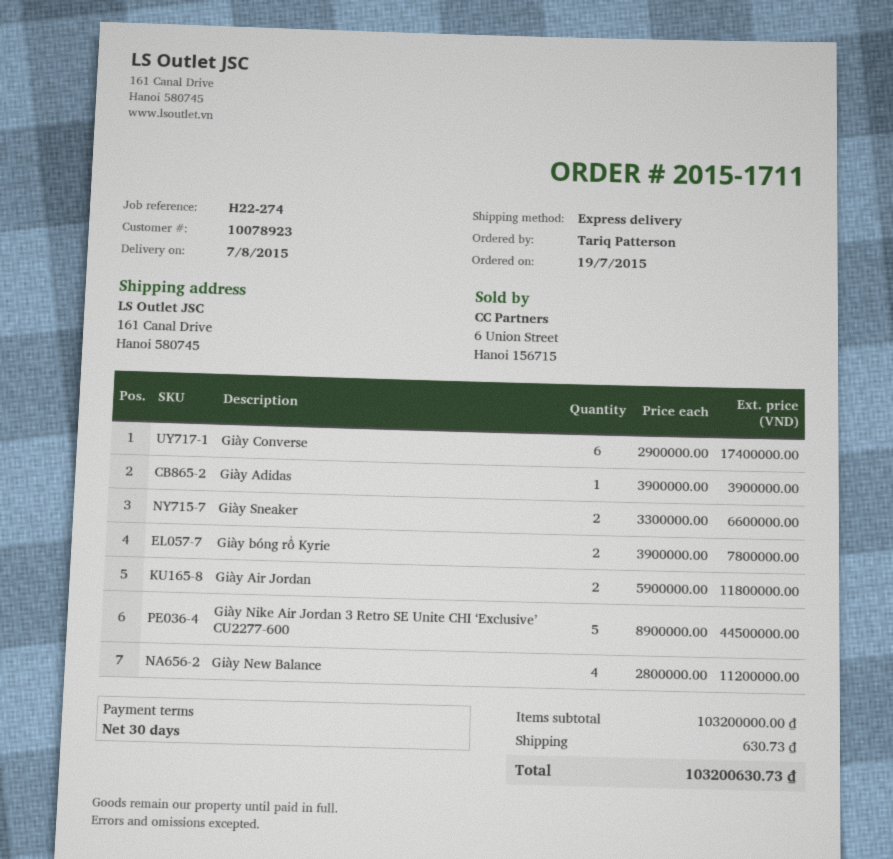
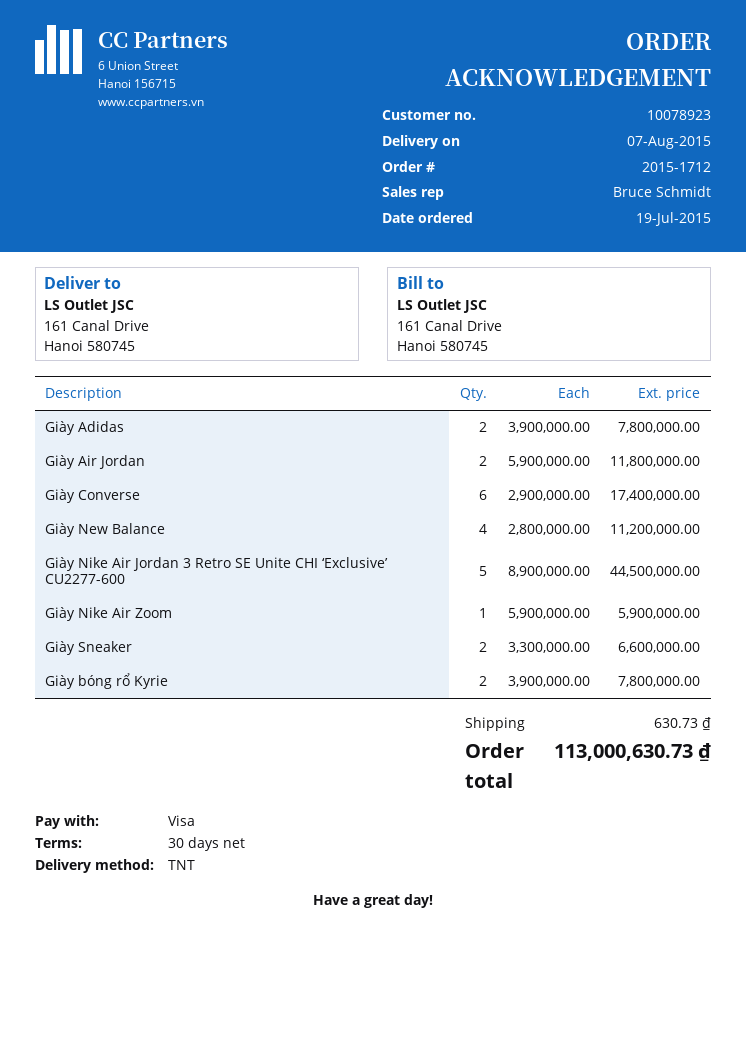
order number: 2015-1711 -> 2015-1712
shipping method: express -> TNT
Giày Adidas: 1 x 3900000.00 = 3900000.00 -> 2 x 3900000.00 = 7800000.00
Giày Nike Air Zoom: none -> 1 x 5900000.00 = 5900000.00
total: 103200630.73 -> 113000630.73

